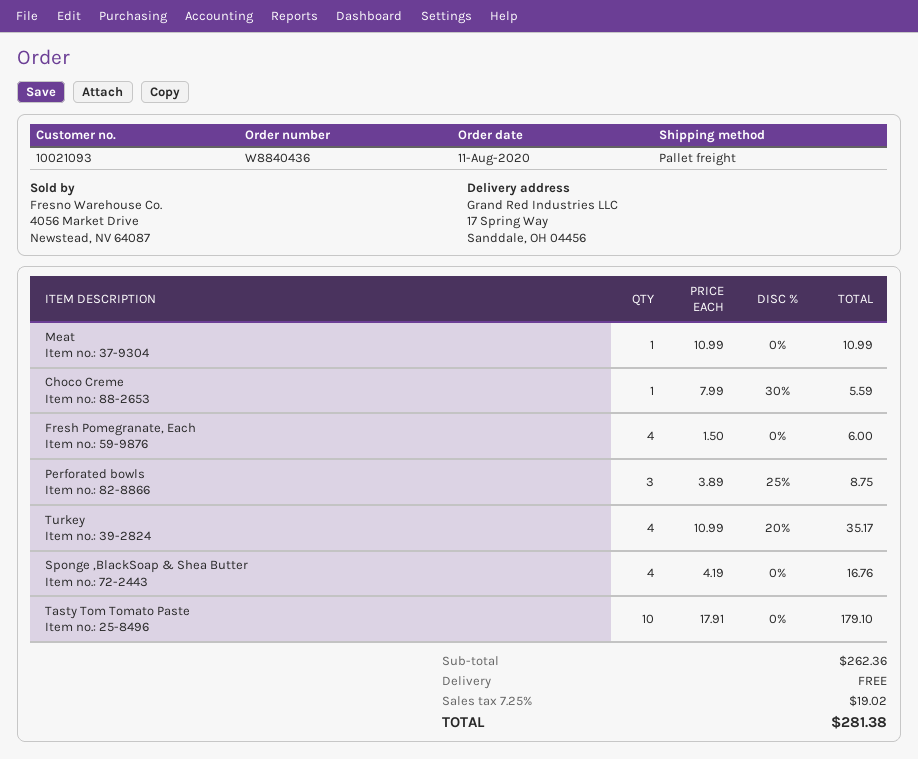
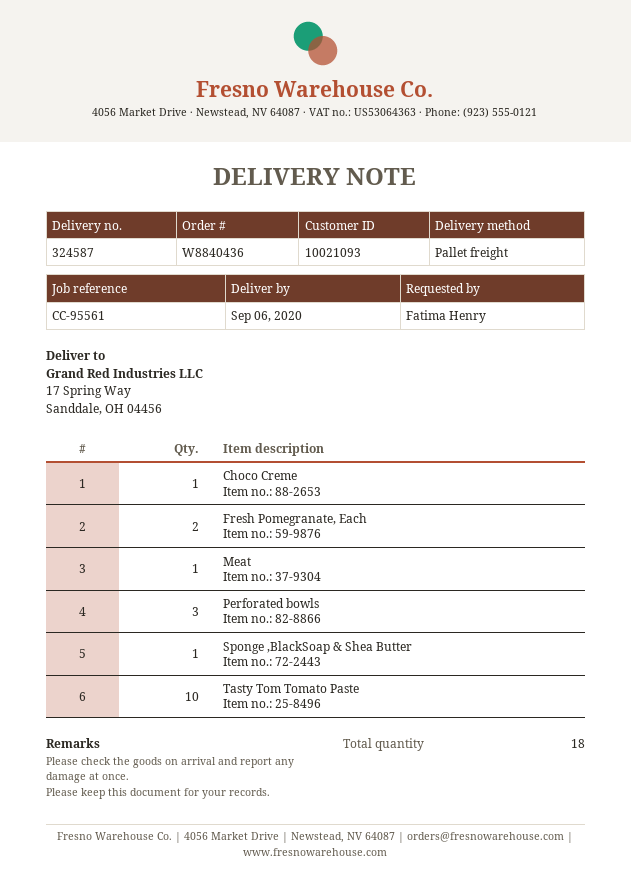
Fresh Pomegranate, Each: 4 -> 2
Turkey: 4 -> none
Sponge ,BlackSoap & Shea Butter: 4 -> 1

